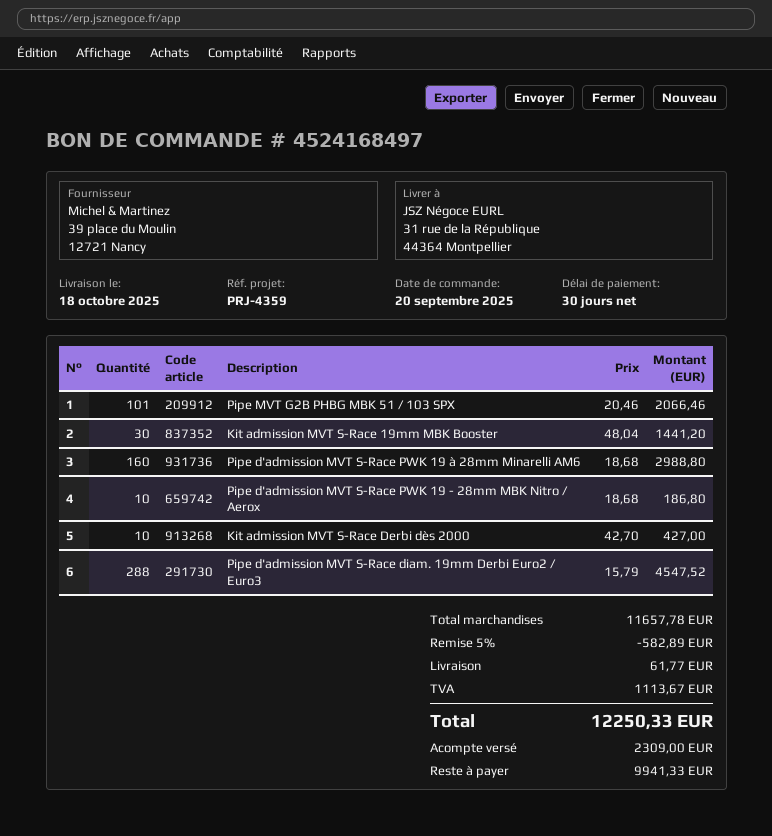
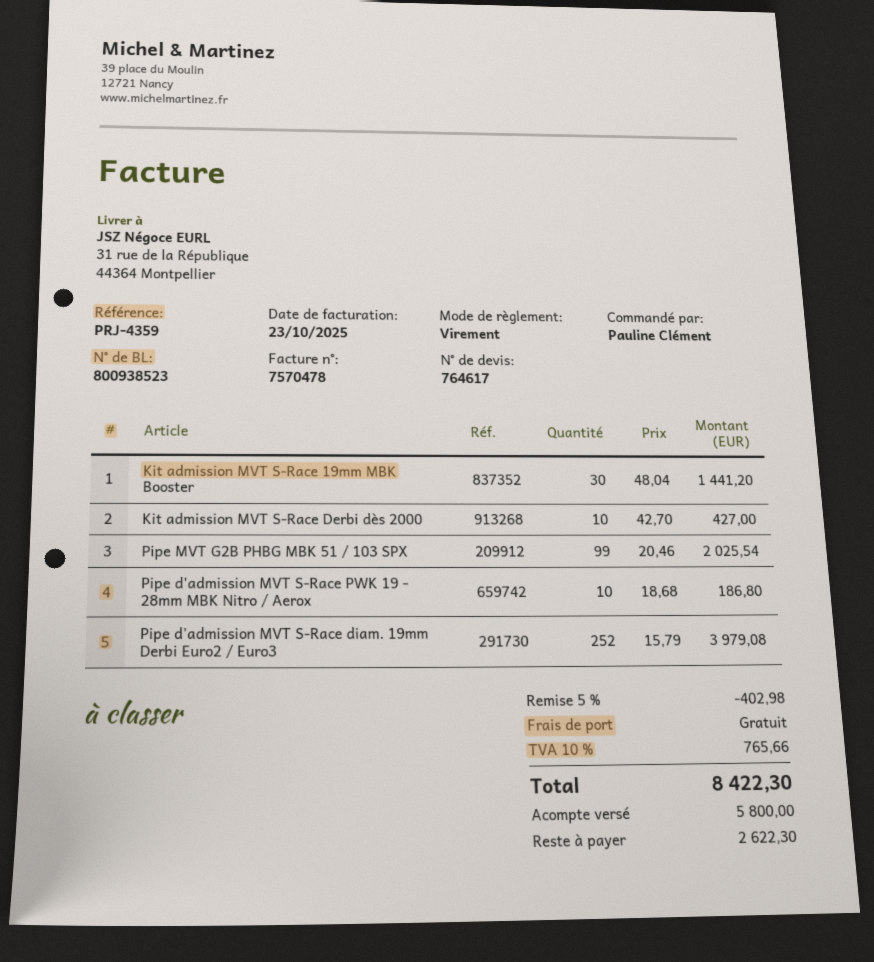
Pipe MVT G2B PHBG MBK 51 / 103 SPX: 101 x 20.46 = 2066.46 -> 99 x 20.46 = 2025.54
Pipe d'admission MVT S-Race PWK 19 à 28mm Minarelli AM6: 160 x 18.68 = 2988.80 -> none
Pipe d'admission MVT S-Race diam. 19mm Derbi Euro2 / Euro3: 288 x 15.79 = 4547.52 -> 252 x 15.79 = 3979.08
discount: 5% = 582.89 -> 5% = 402.98
shipping: 61.77 -> 0.00
tax: 1113.67 -> 765.66
total: 12250.33 -> 8422.30
deposit: 2309.00 -> 5800.00
balance: 9941.33 -> 2622.30

